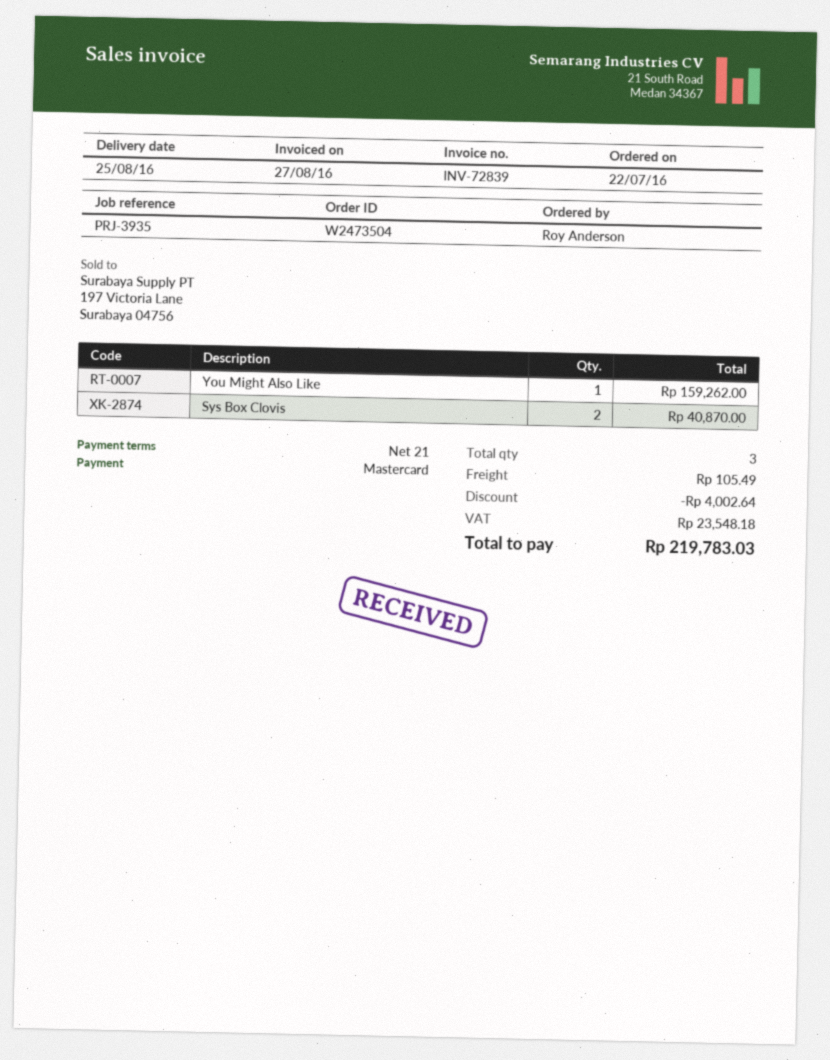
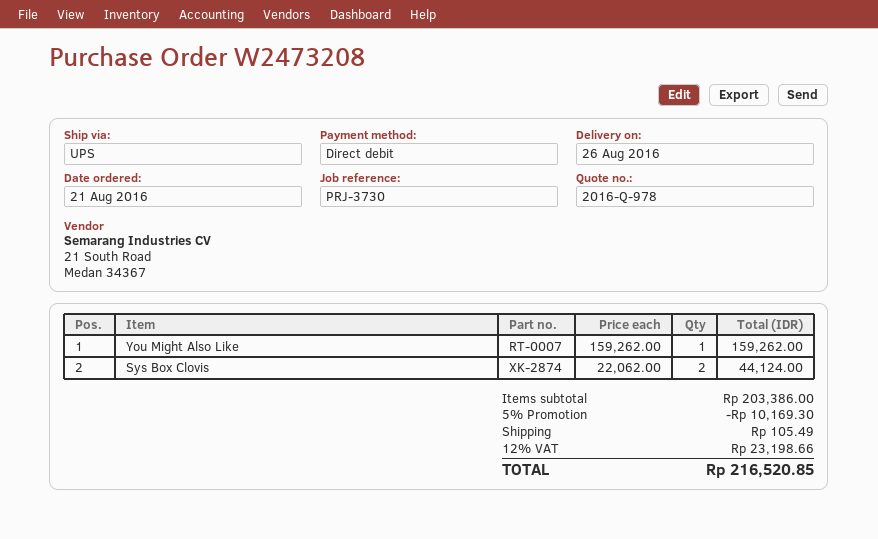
order number: W2473504 -> W2473208
order date: 2016-07-22 -> 2016-08-21
delivery date: 2016-08-25 -> 2016-08-26
reference: PRJ-3935 -> PRJ-3730
payment method: Mastercard -> direct debit
Sys Box Clovis: 2 for 40870.00 -> 2 for 44124.00
discount: 4002.64 -> 10169.30
tax: 23548.18 -> 23198.66
total: 219783.03 -> 216520.85

